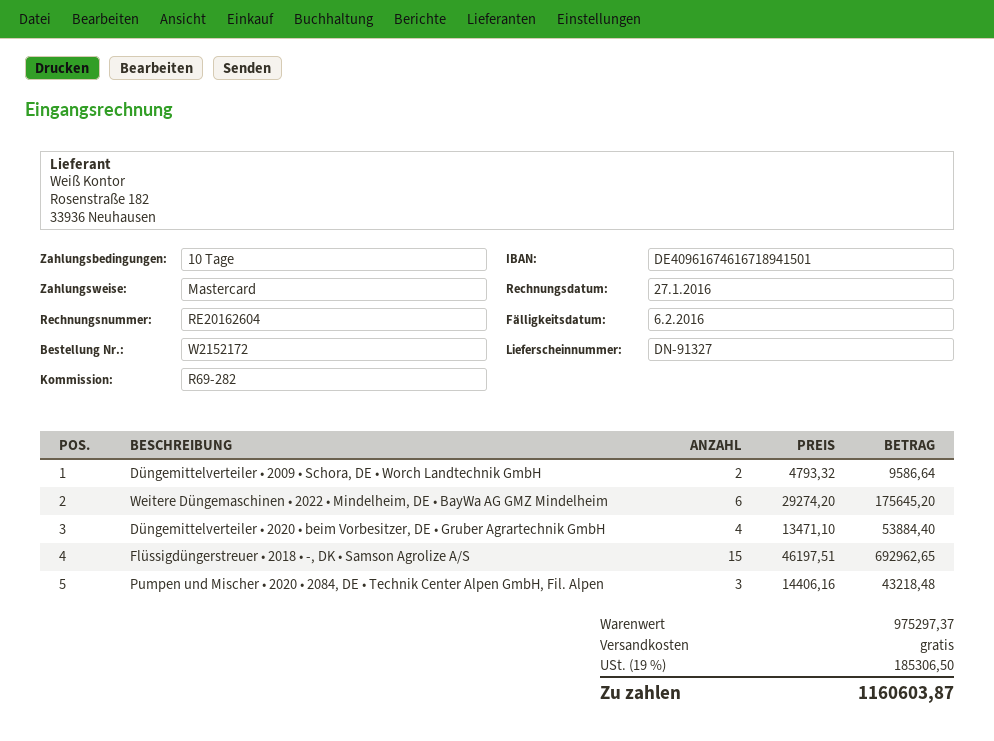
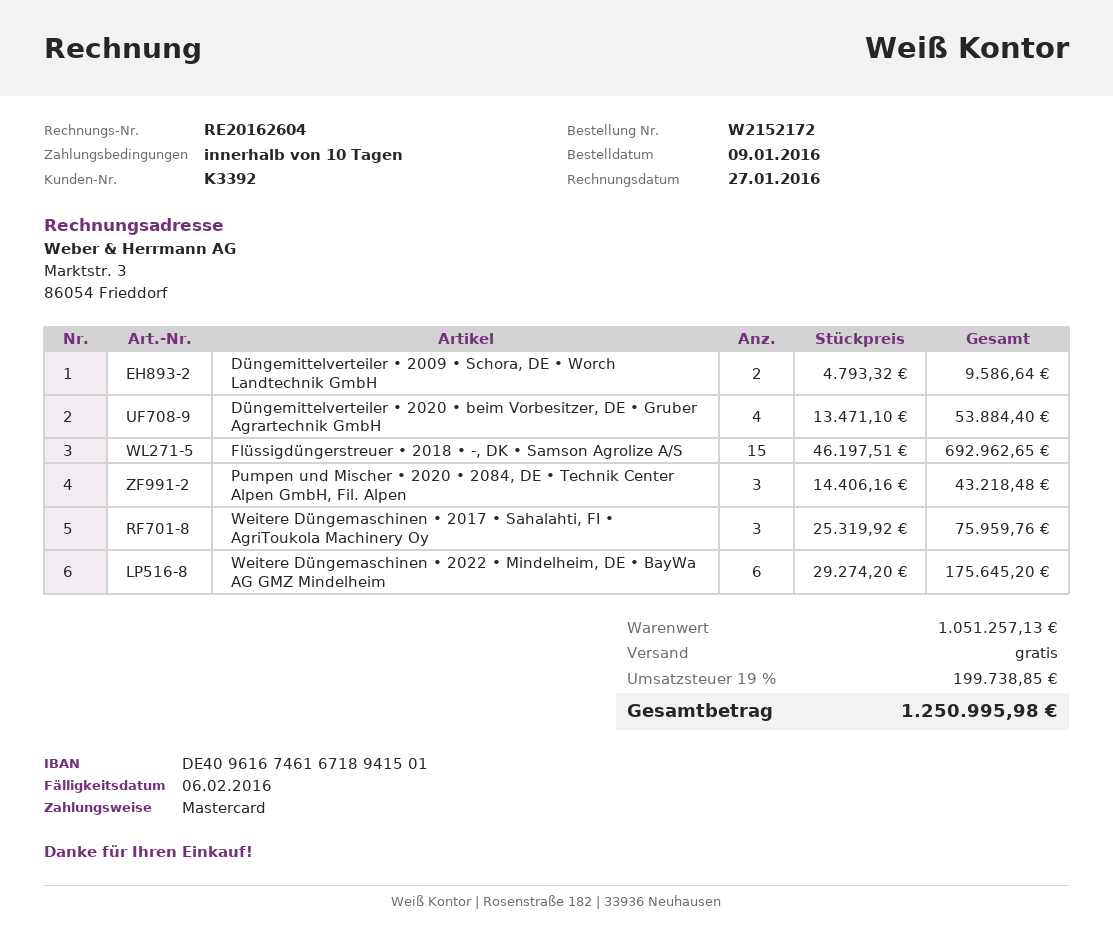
Weitere Düngemaschinen • 2017 • Sahalahti, FI • AgriToukola Machinery Oy: none -> 3 x 25319.92 = 75959.76
subtotal: 975297.37 -> 1051257.13
tax: 19% = 185306.50 -> 19% = 199738.85
total: 1160603.87 -> 1250995.98

